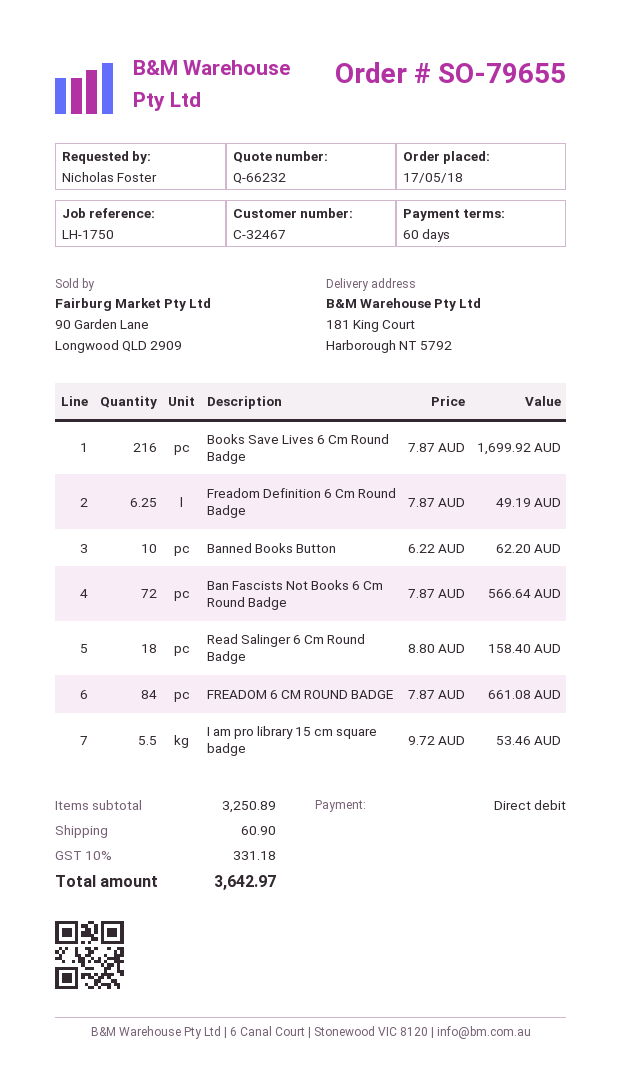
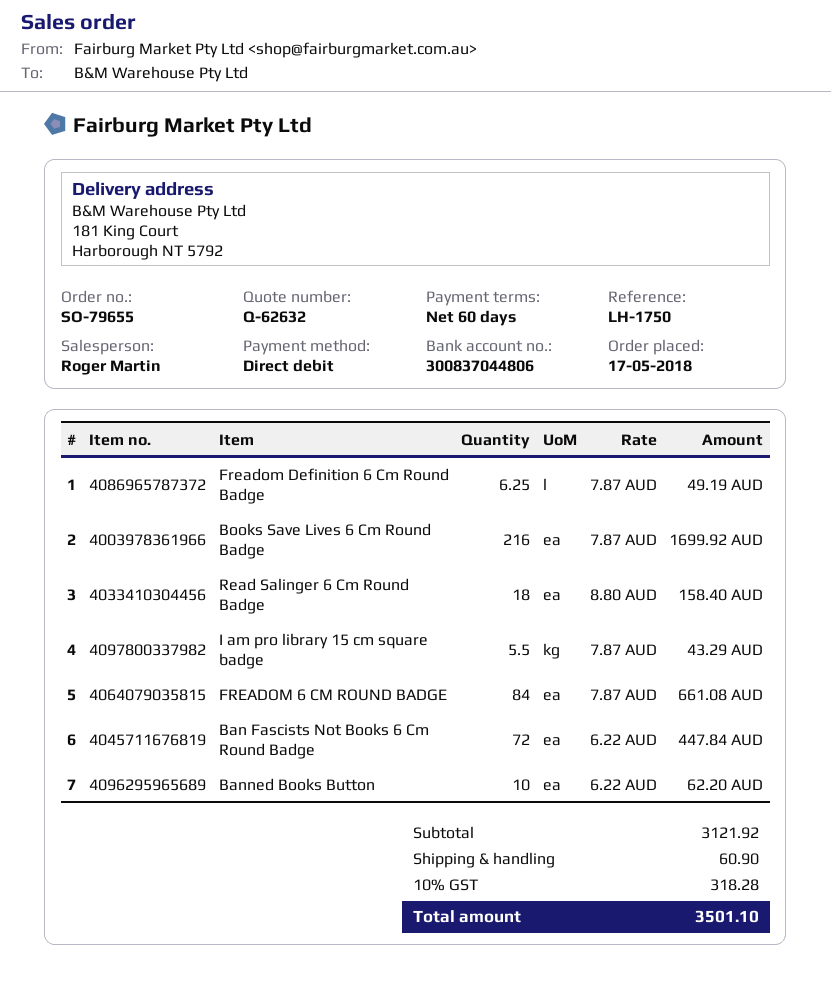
quote number: Q-66232 -> Q-62632
Ban Fascists Not Books 6 Cm Round Badge: 72 x 7.87 = 566.64 -> 72 x 6.22 = 447.84
I am pro library 15 cm square badge: 5.5 x 9.72 = 53.46 -> 5.5 x 7.87 = 43.29
subtotal: 3250.89 -> 3121.92
tax: 10% = 331.18 -> 10% = 318.28
total: 3642.97 -> 3501.10

